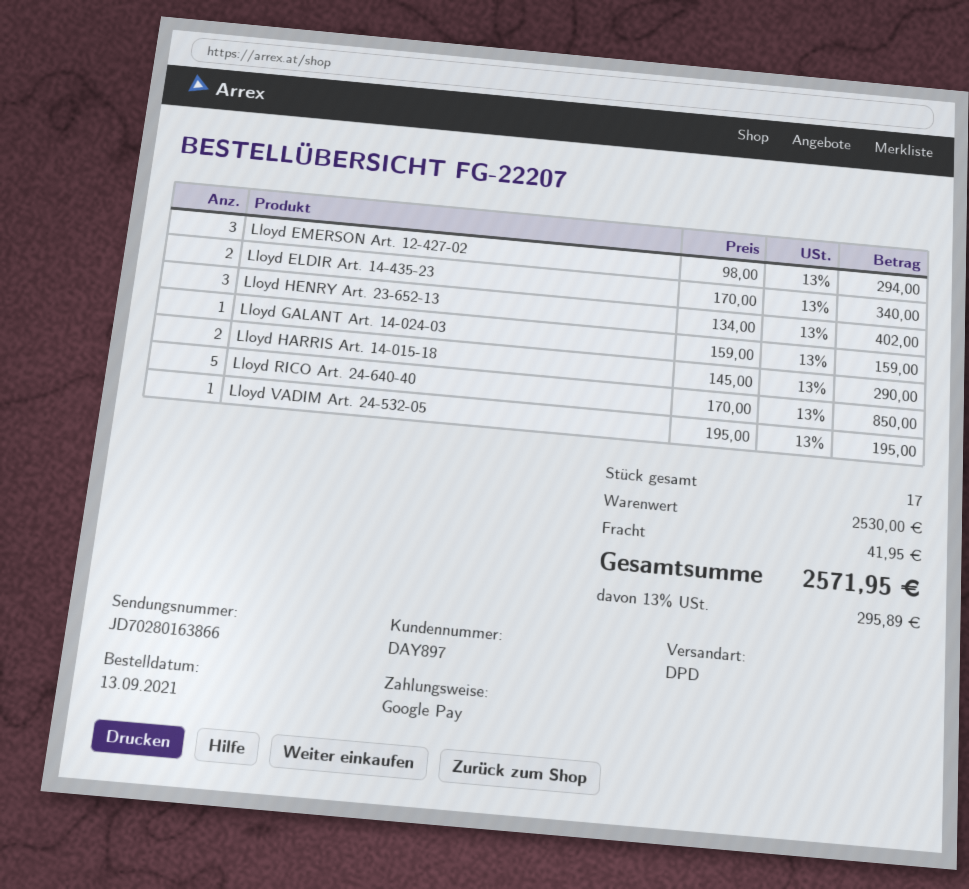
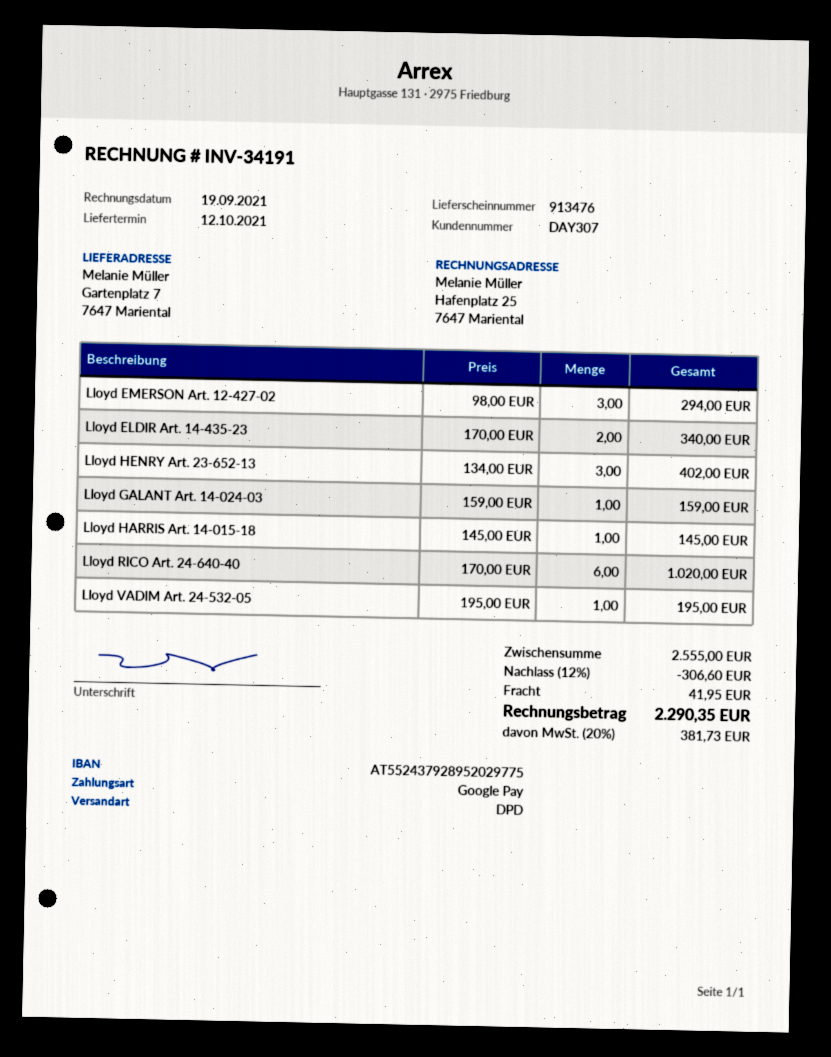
customer number: DAY897 -> DAY307
Lloyd HARRIS Art. 14-015-18: 2 x 145.00 = 290.00 -> 1 x 145.00 = 145.00
Lloyd RICO Art. 24-640-40: 5 x 170.00 = 850.00 -> 6 x 170.00 = 1020.00
subtotal: 2530.00 -> 2555.00
discount: none -> 12% = 306.60
tax: 13% = 295.89 -> 20% = 381.73
total: 2571.95 -> 2290.35

